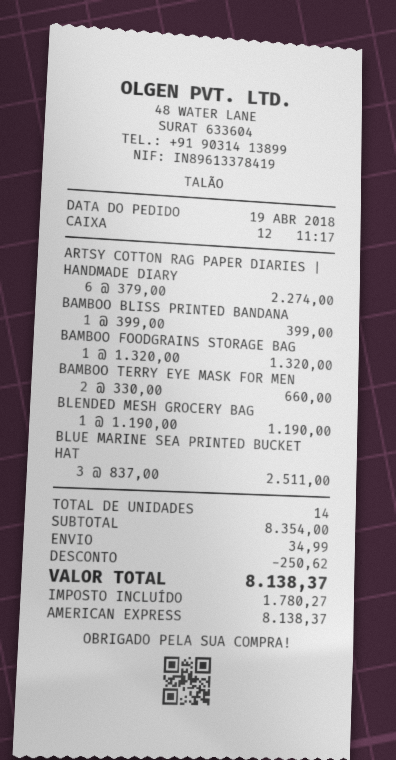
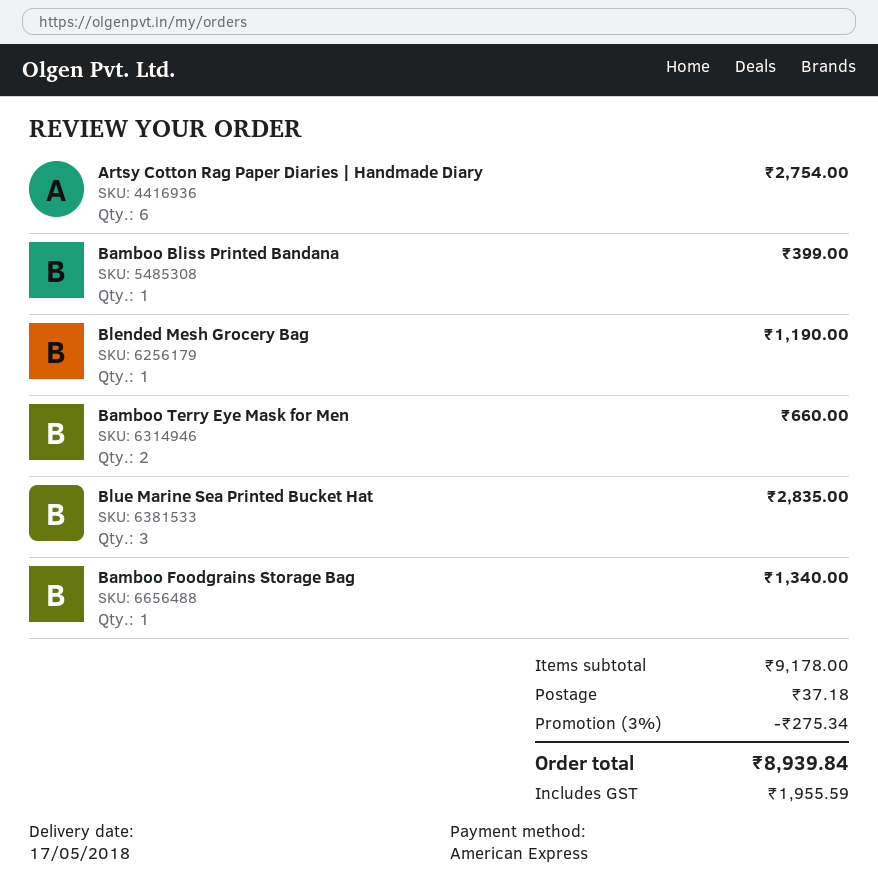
ARTSY COTTON RAG PAPER DIARIES | HANDMADE DIARY: 6 for 2274.00 -> 6 for 2754.00
BAMBOO FOODGRAINS STORAGE BAG: 1 for 1320.00 -> 1 for 1340.00
BLUE MARINE SEA PRINTED BUCKET HAT: 3 for 2511.00 -> 3 for 2835.00
subtotal: 8354.00 -> 9178.00
discount: 250.62 -> 275.34
shipping: 34.99 -> 37.18
tax: 1780.27 -> 1955.59
total: 8138.37 -> 8939.84

